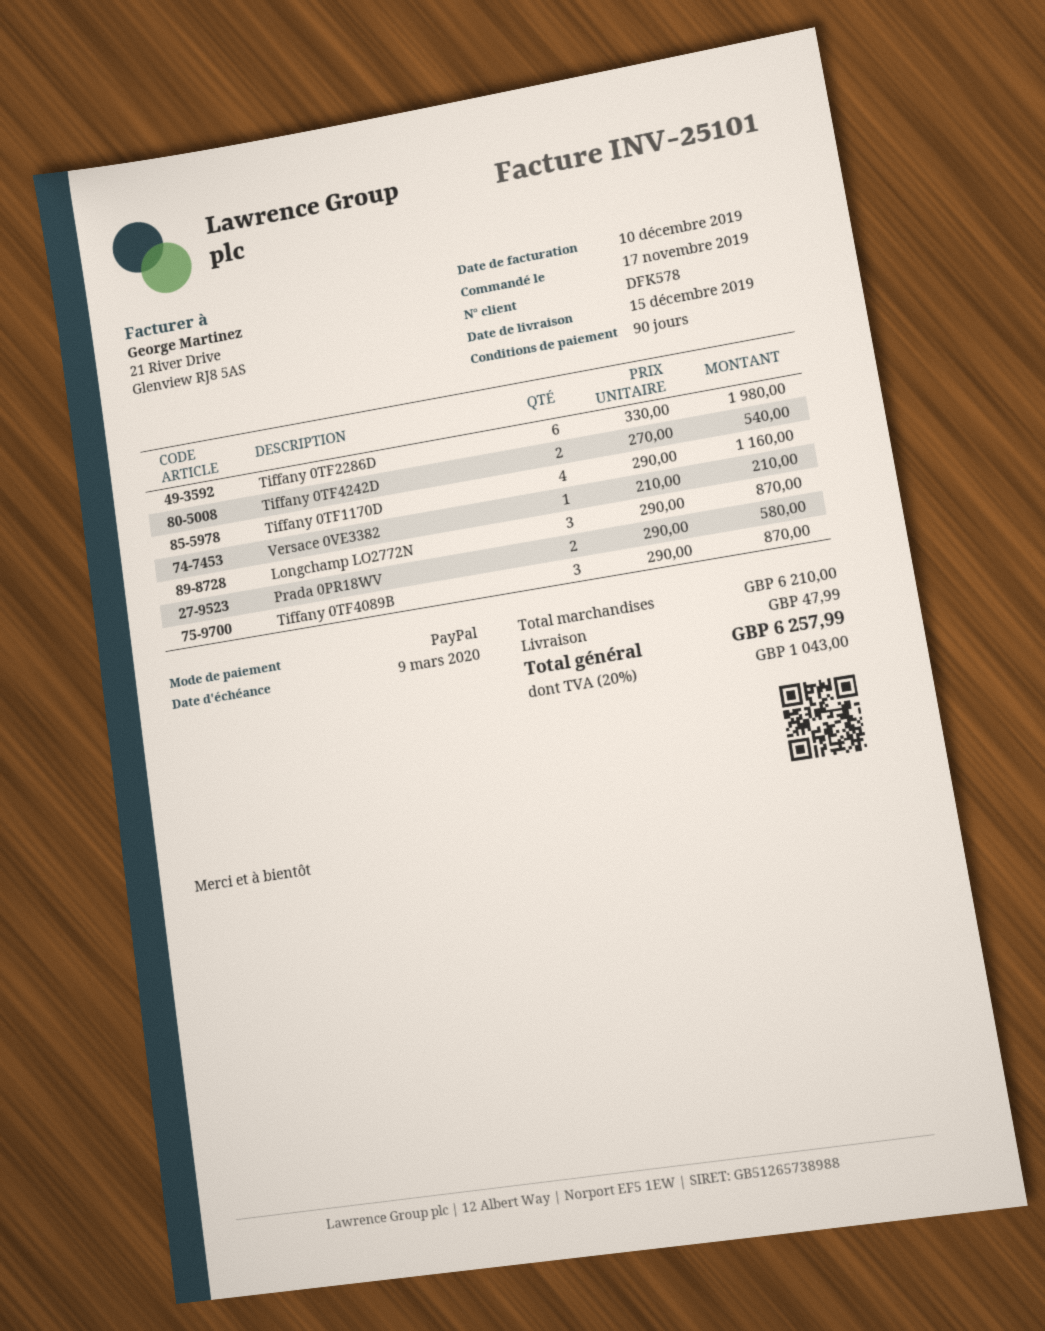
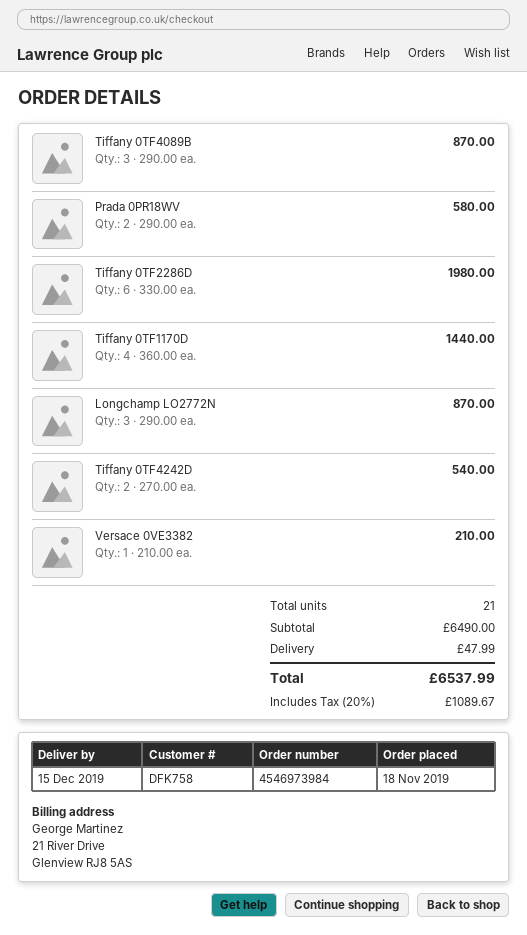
order date: 2019-11-17 -> 2019-11-18
customer number: DFK578 -> DFK758
Tiffany 0TF1170D: 4 x 290.00 = 1160.00 -> 4 x 360.00 = 1440.00
subtotal: 6210.00 -> 6490.00
tax: 20% = 1043.00 -> 20% = 1089.67
total: 6257.99 -> 6537.99

